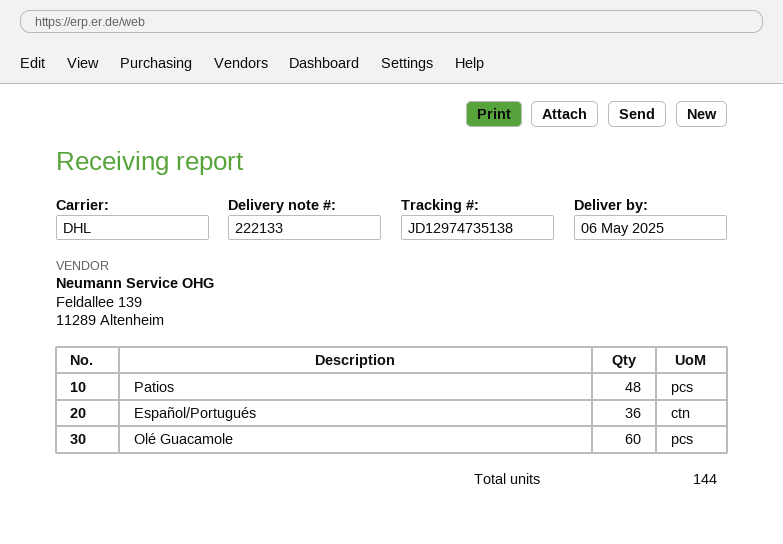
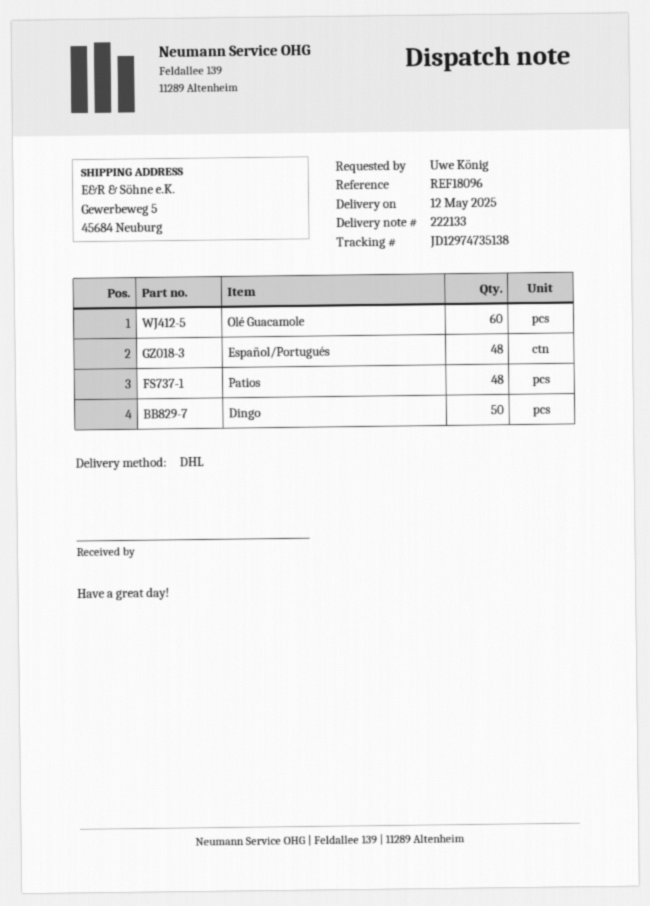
delivery date: 2025-05-06 -> 2025-05-12
Español/Portugués: 36 -> 48
Dingo: none -> 50

